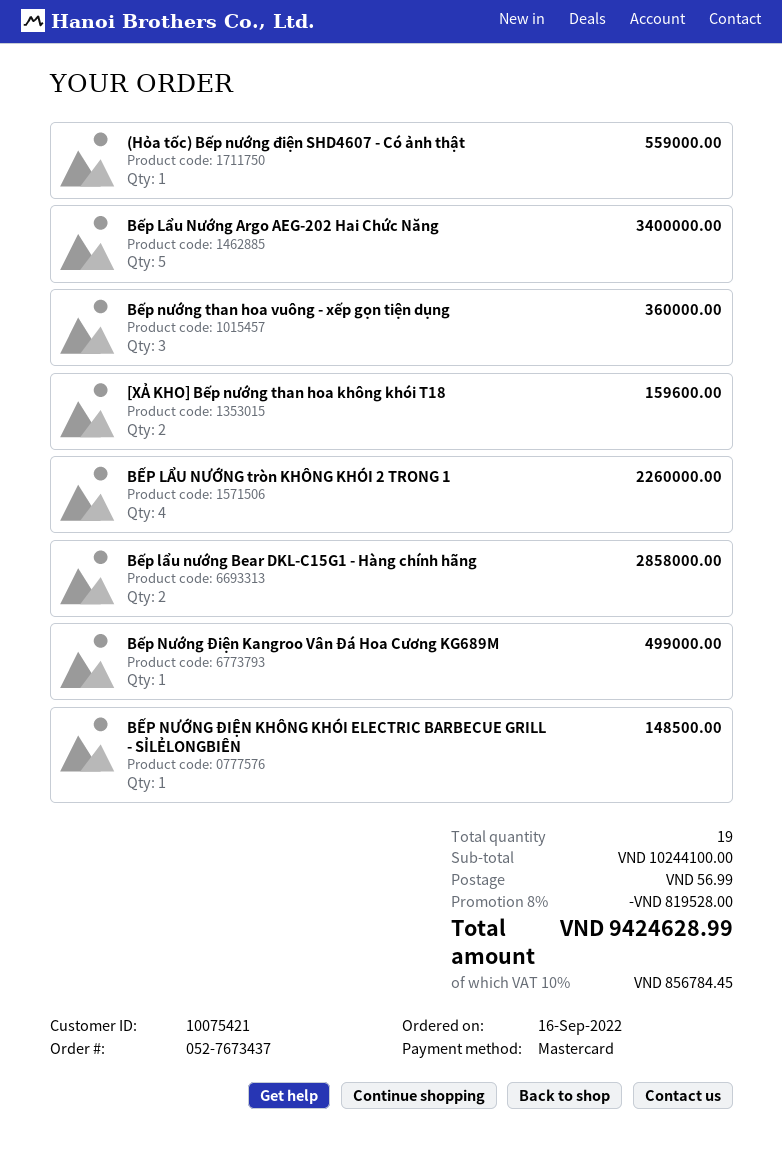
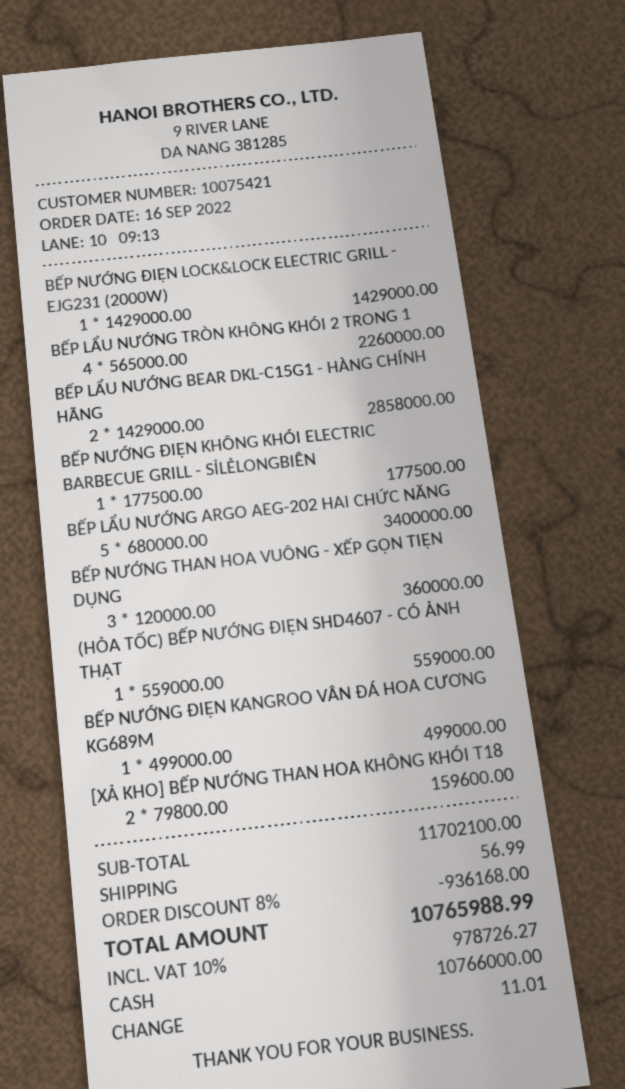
payment method: Mastercard -> cash
BẾP NƯỚNG ĐIỆN KHÔNG KHÓI ELECTRIC BARBECUE GRILL - SỈLẺLONGBIÊN: 1 for 148500.00 -> 1 for 177500.00
BẾP NƯỚNG ĐIỆN LOCK&LOCK ELECTRIC GRILL - EJG231 (2000W): none -> 1 for 1429000.00
subtotal: 10244100.00 -> 11702100.00
discount: 8% = 819528.00 -> 8% = 936168.00
tax: 10% = 856784.45 -> 10% = 978726.27
total: 9424628.99 -> 10765988.99

